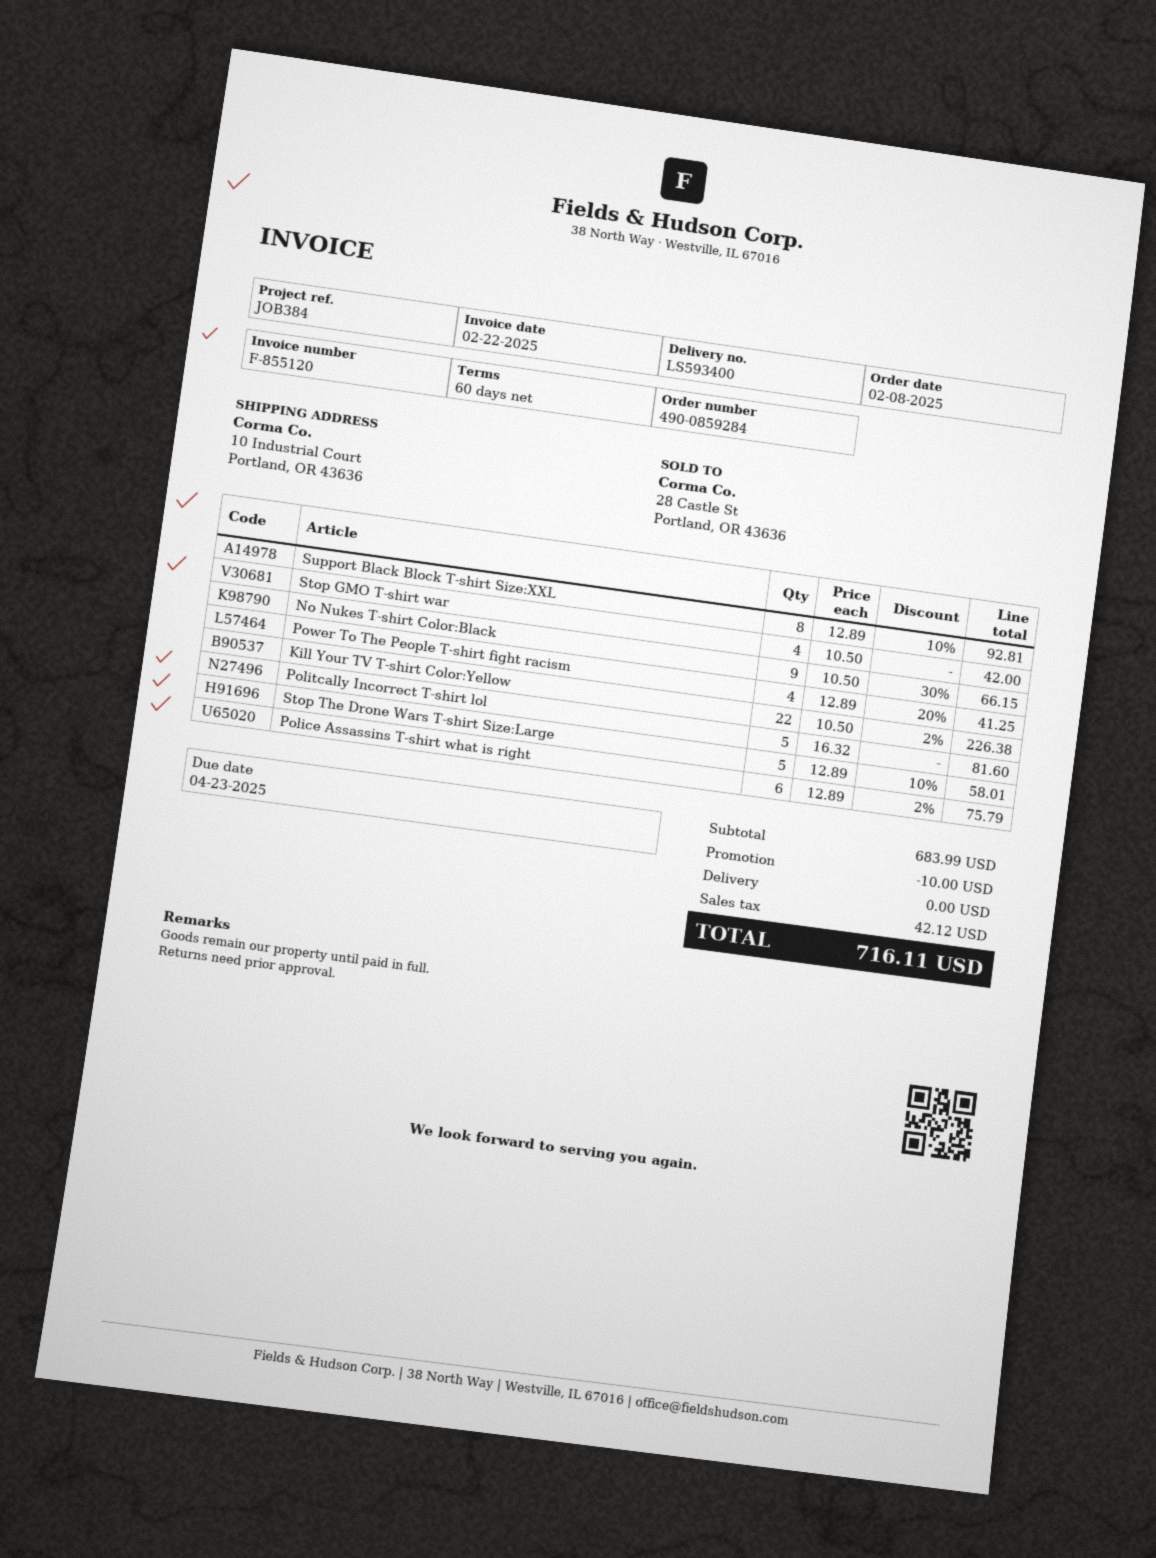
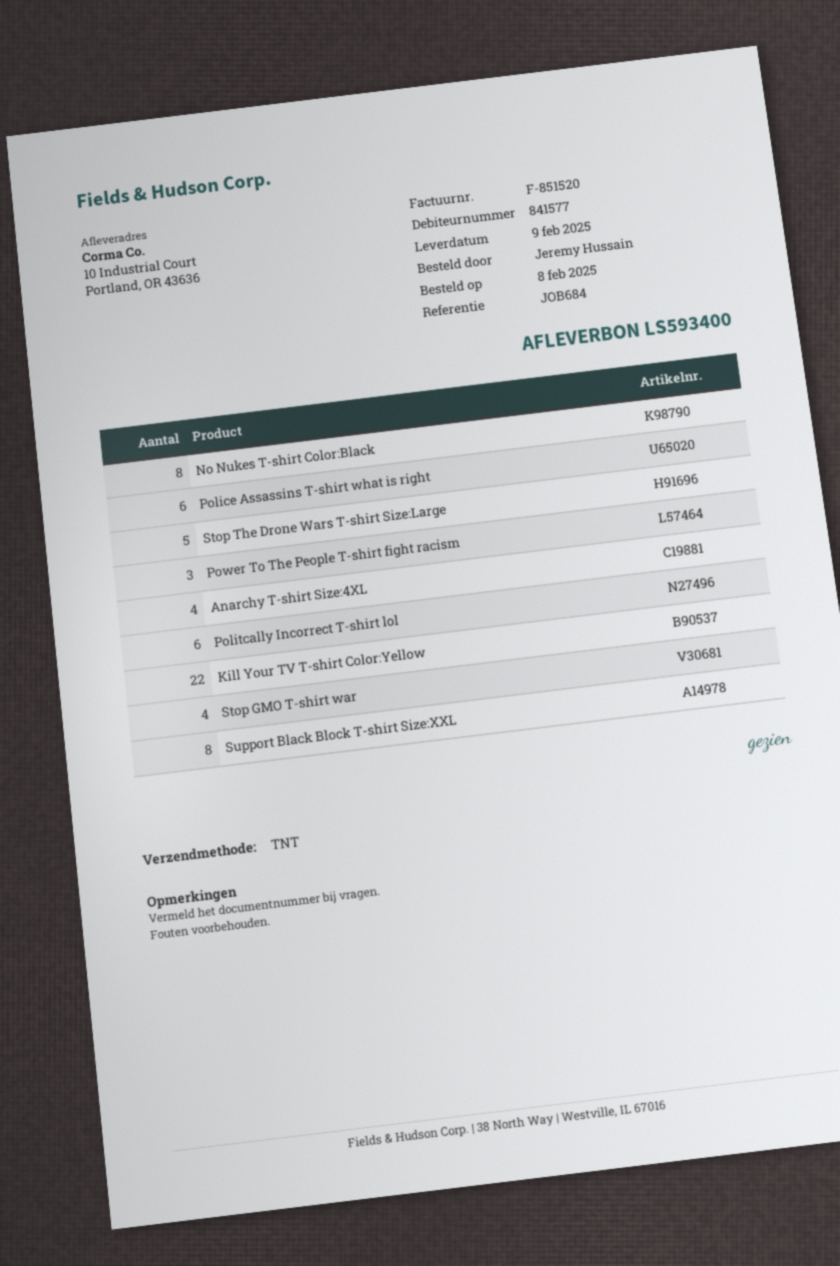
invoice number: F-855120 -> F-851520
reference: JOB384 -> JOB684
No Nukes T-shirt Color:Black: 9 -> 8
Power To The People T-shirt fight racism: 4 -> 3
Politcally Incorrect T-shirt lol: 5 -> 6
Anarchy T-shirt Size:4XL: none -> 4

